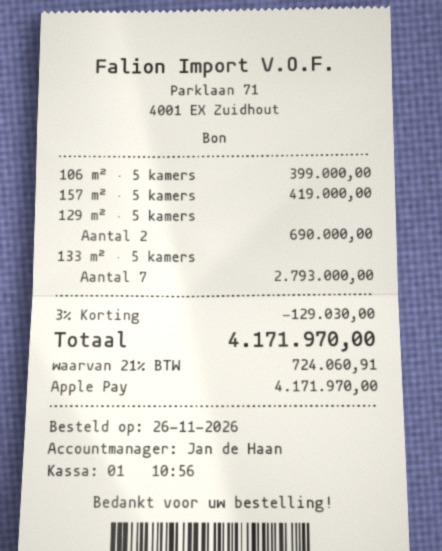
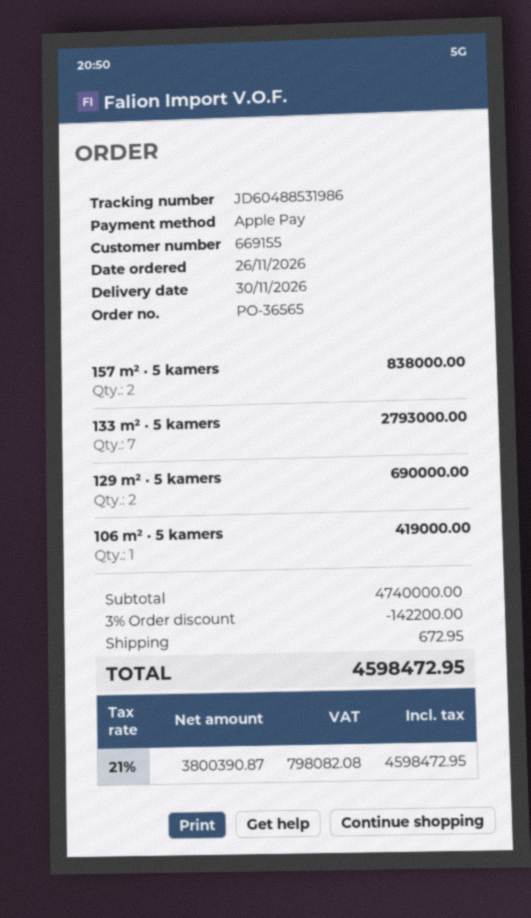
106 m² · 5 kamers: 1 for 399000.00 -> 1 for 419000.00
157 m² · 5 kamers: 1 for 419000.00 -> 2 for 838000.00
discount: 3% = 129030.00 -> 3% = 142200.00
shipping: none -> 672.95
tax: 21% = 724060.91 -> 21% = 798082.08
total: 4171970.00 -> 4598472.95

